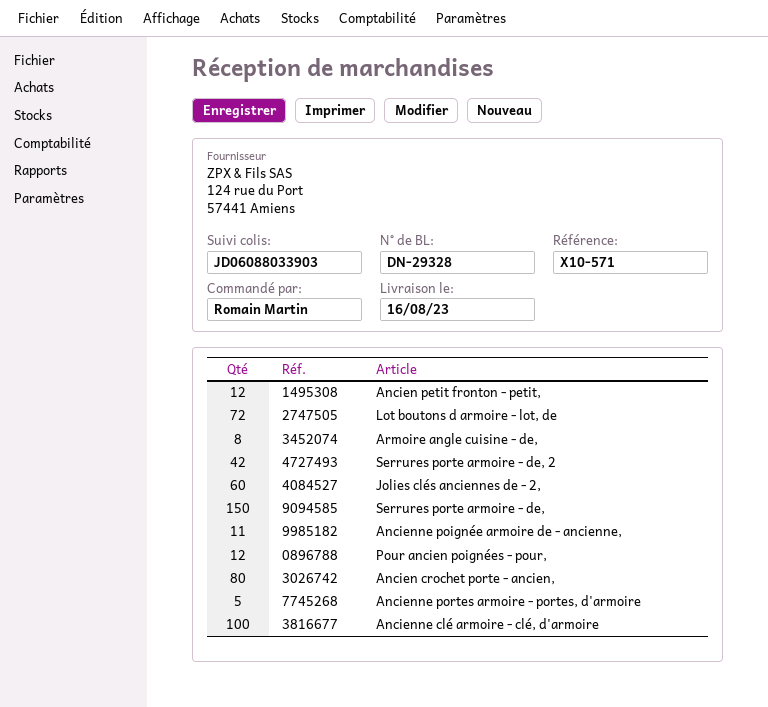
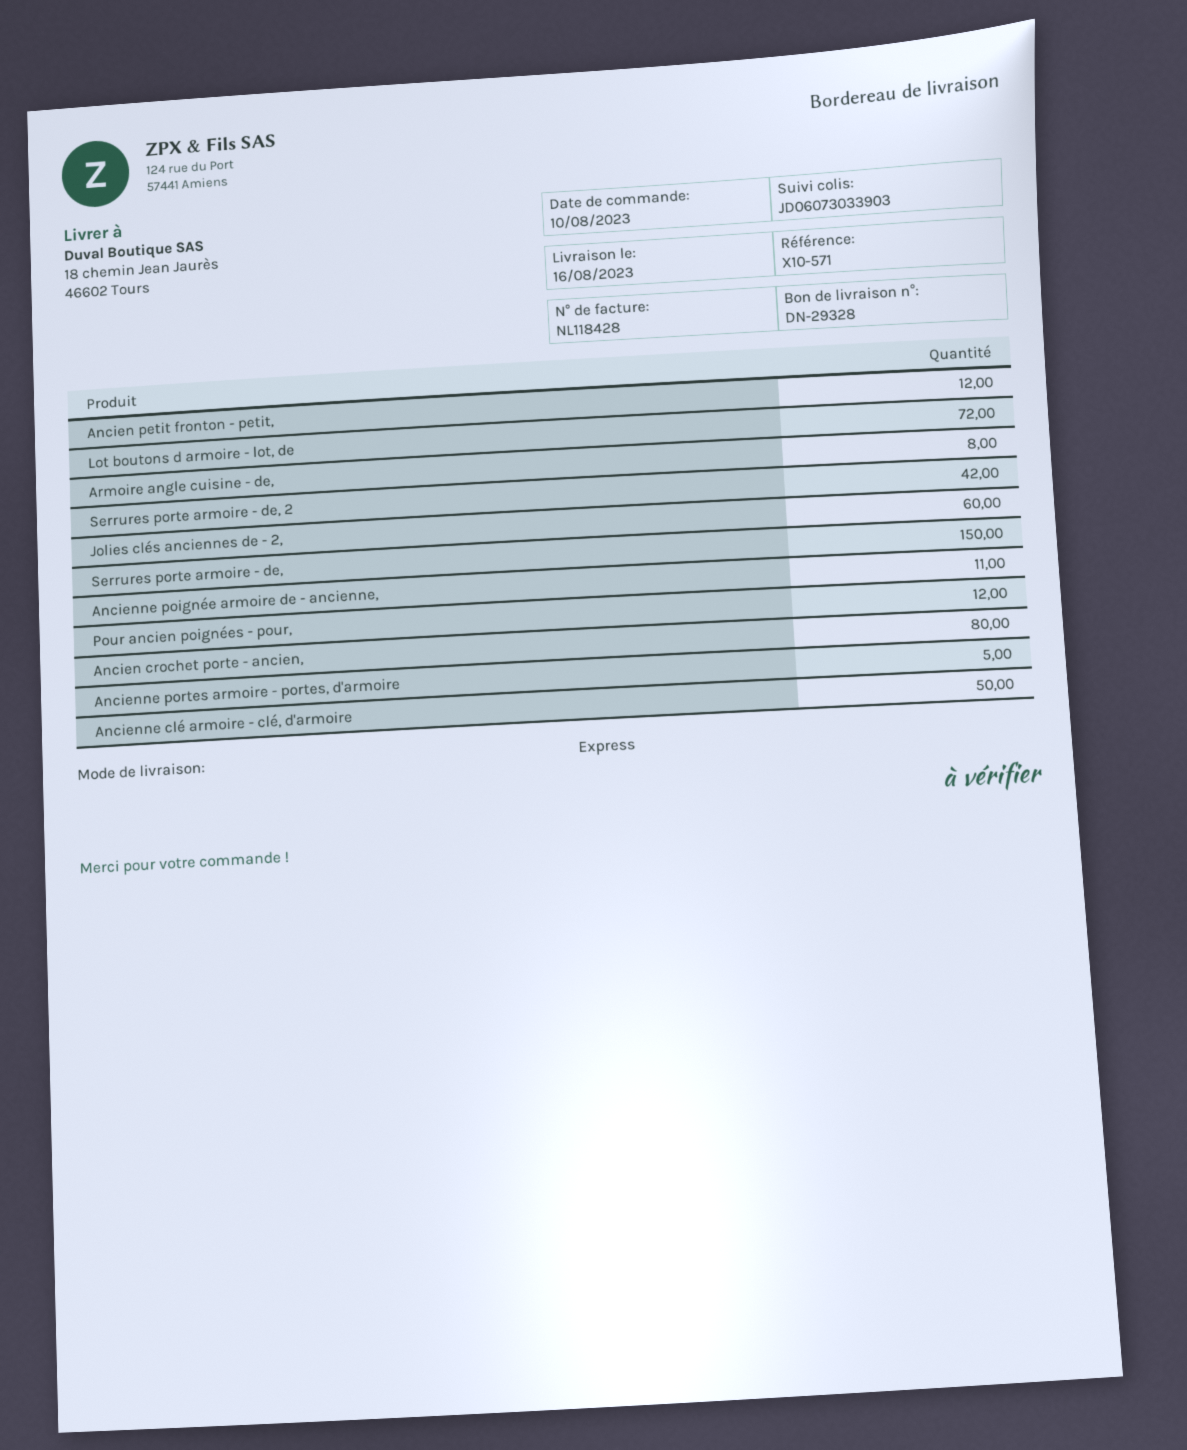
tracking number: JD06088033903 -> JD06073033903
Ancienne clé armoire - clé, d'armoire: 100 -> 50

